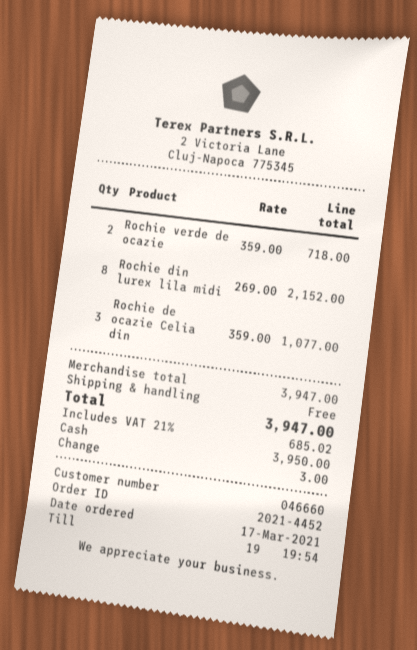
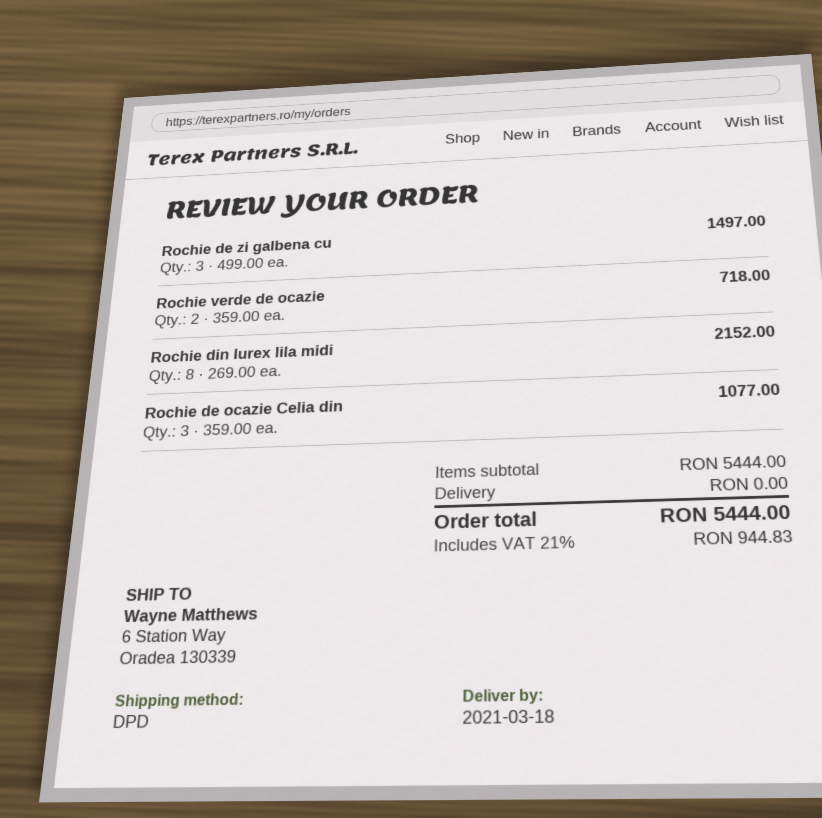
Rochie de zi galbena cu: none -> 3 x 499.00 = 1497.00
subtotal: 3947.00 -> 5444.00
tax: 21% = 685.02 -> 21% = 944.83
total: 3947.00 -> 5444.00

